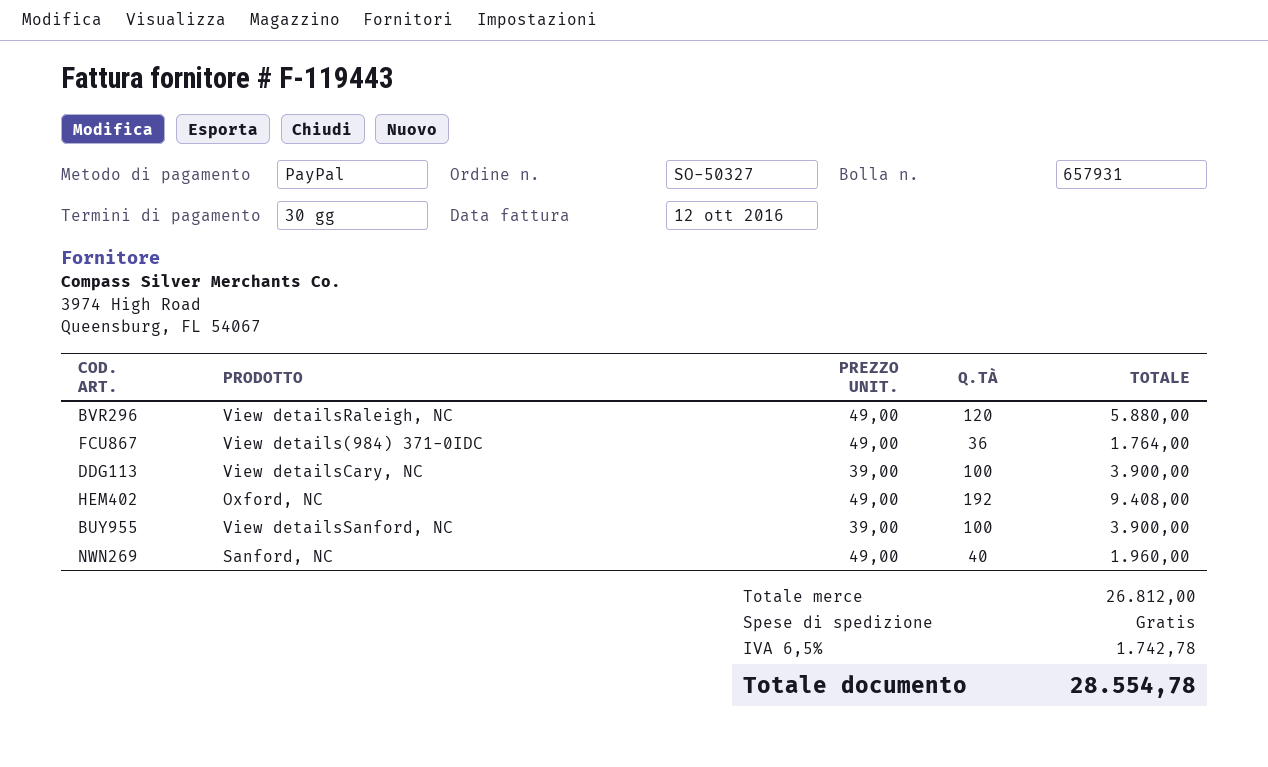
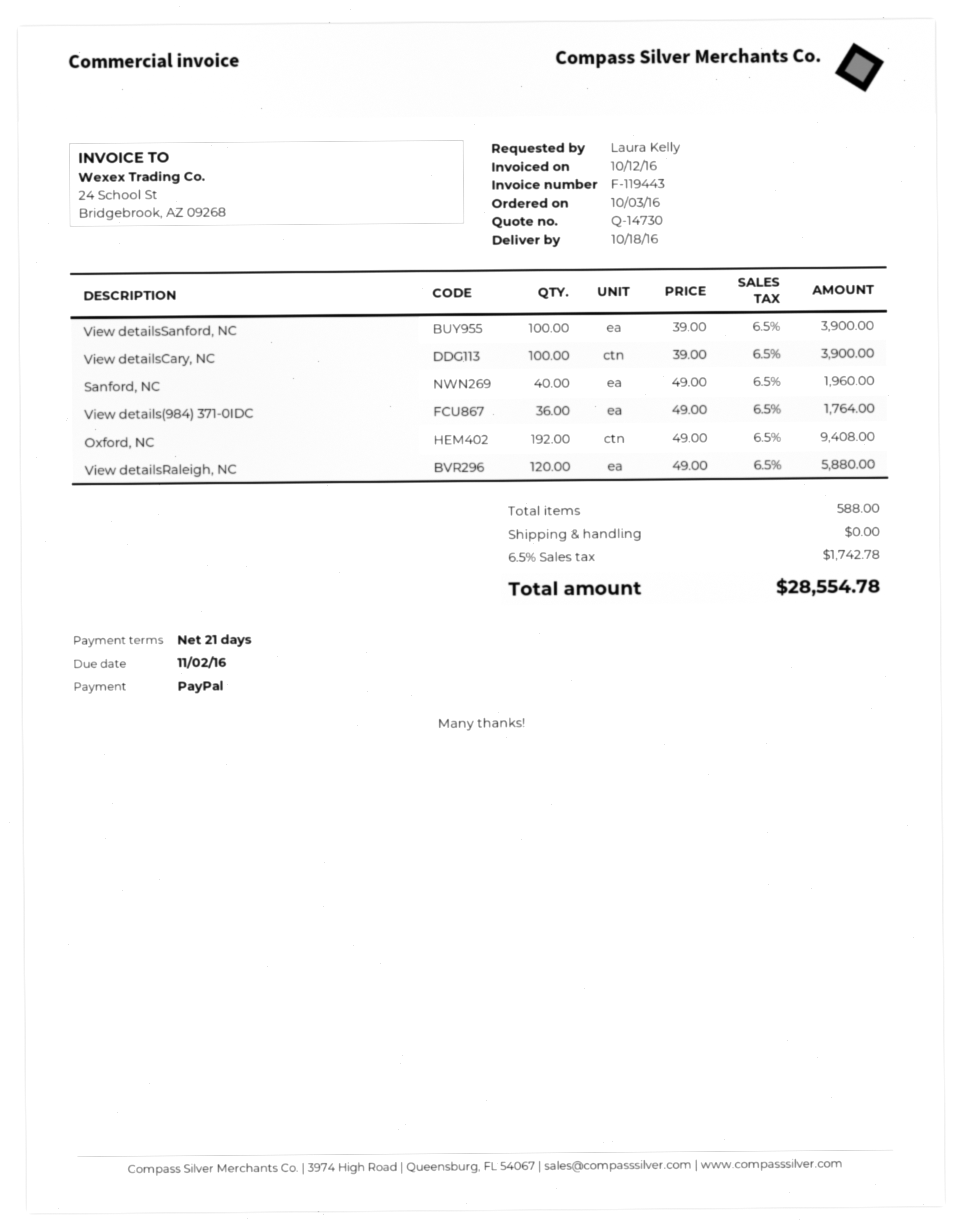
payment terms: 30 days -> 21 days

